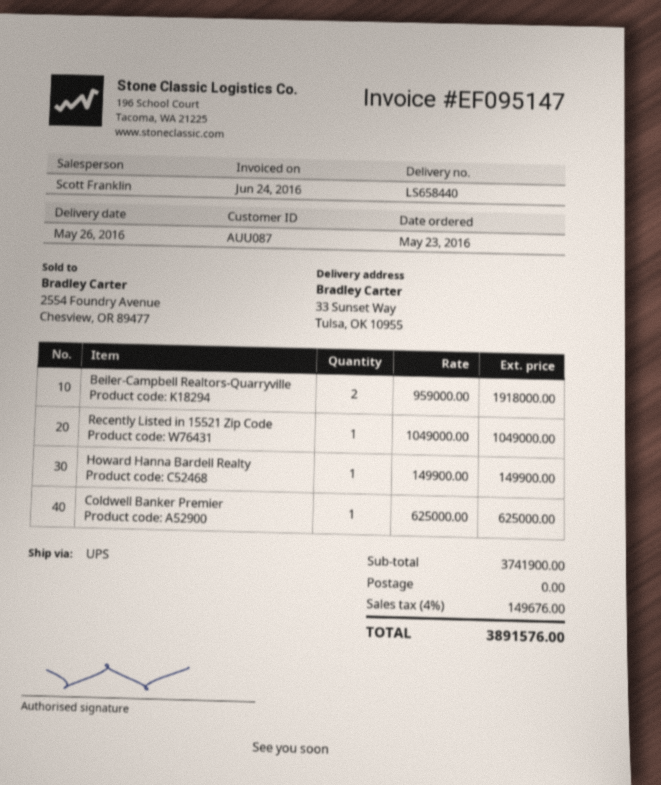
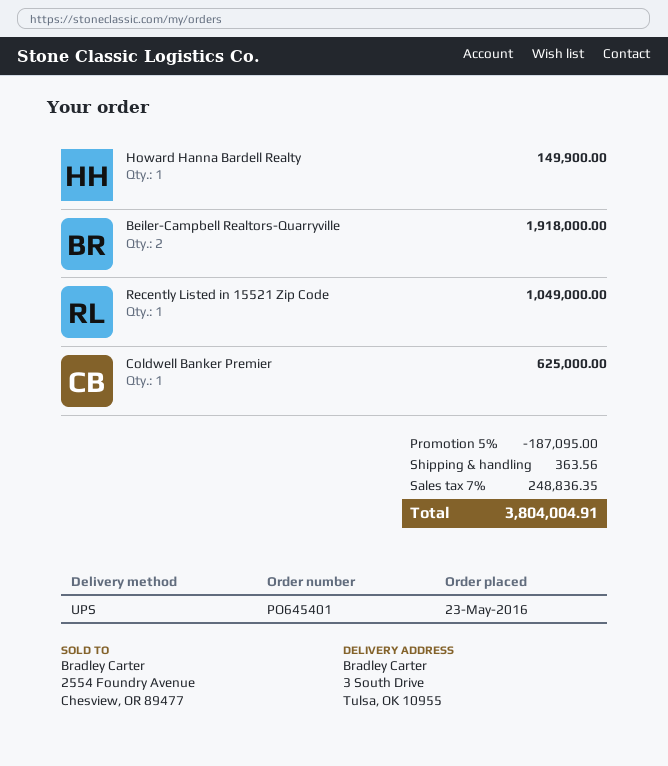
ship to: 33 Sunset Way, Tulsa, OK 10955 -> 3 South Drive, Tulsa, OK 10955
discount: none -> 5% = 187095.00
shipping: 0.00 -> 363.56
tax: 4% = 149676.00 -> 7% = 248836.35
total: 3891576.00 -> 3804004.91

